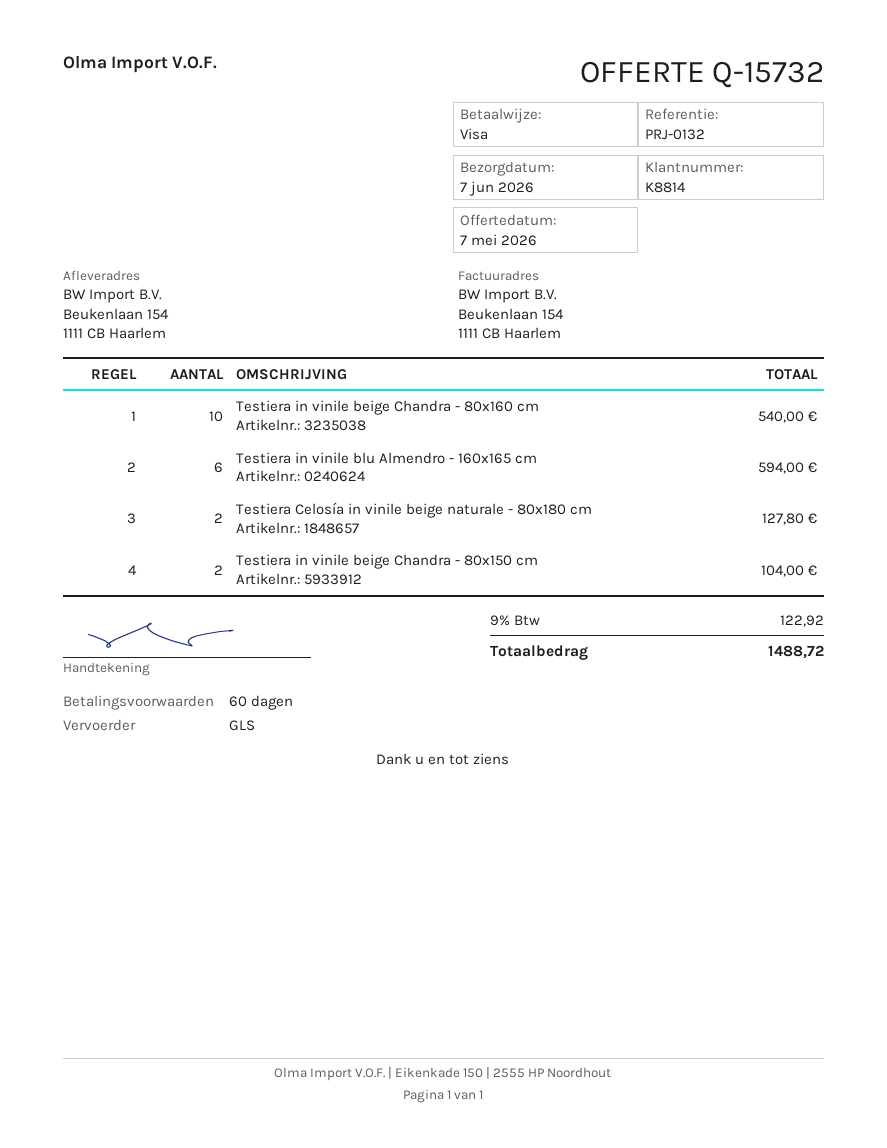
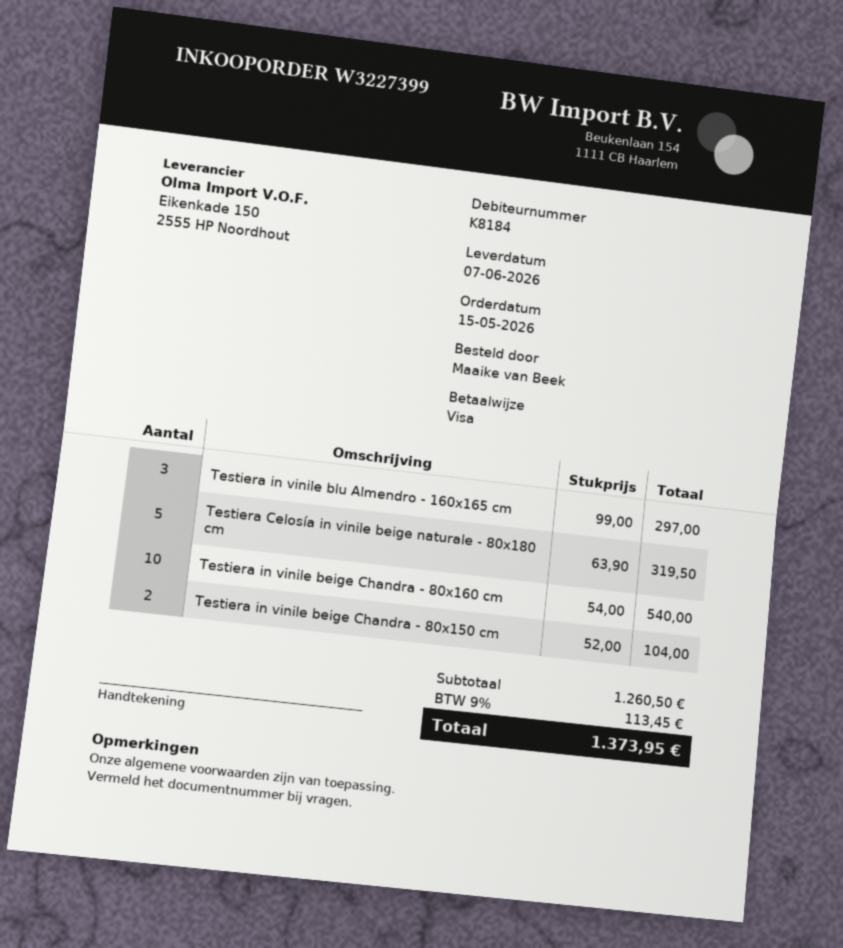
customer number: K8814 -> K8184
Testiera in vinile blu Almendro - 160x165 cm: 6 for 594.00 -> 3 for 297.00
Testiera Celosía in vinile beige naturale - 80x180 cm: 2 for 127.80 -> 5 for 319.50
tax: 9% = 122.92 -> 9% = 113.45
total: 1488.72 -> 1373.95

